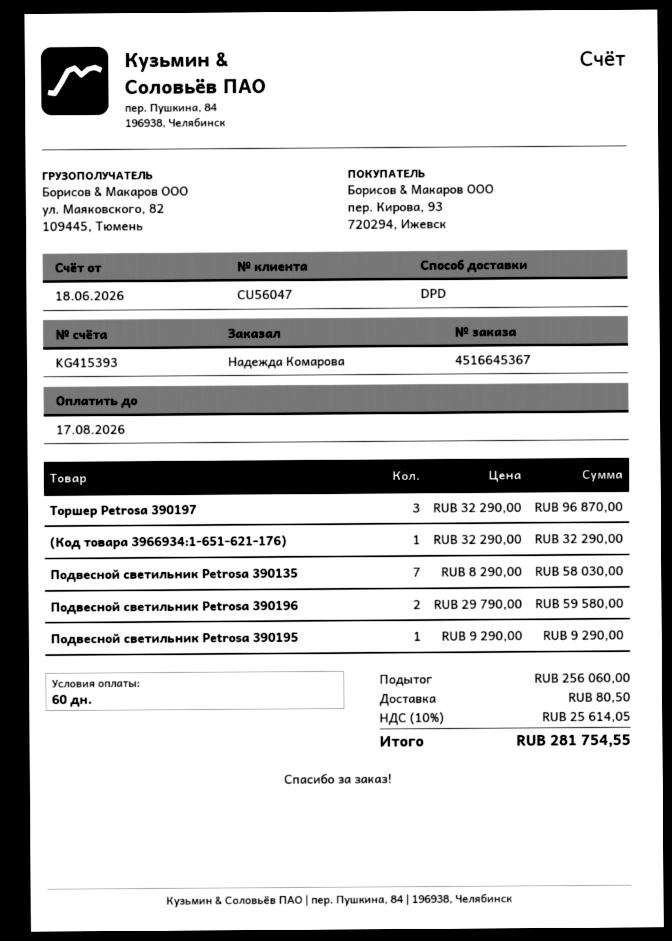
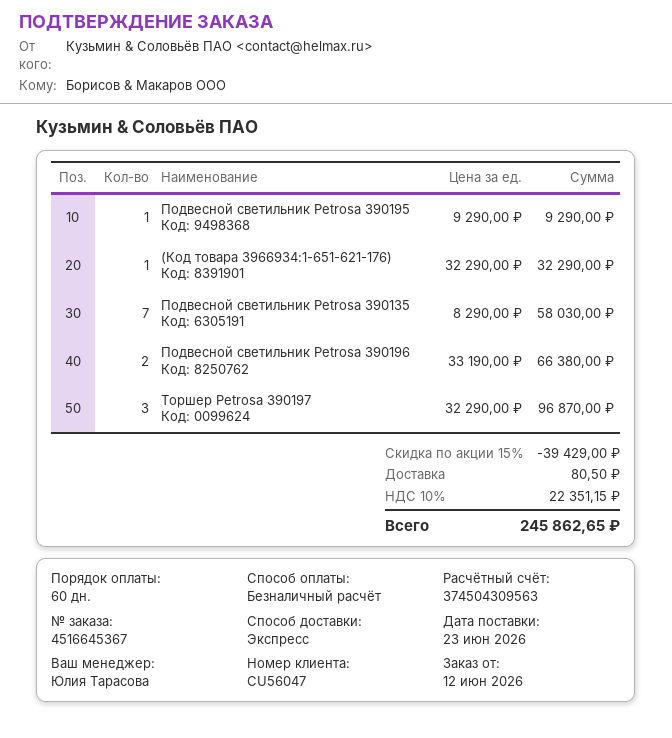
shipping method: DPD -> express
Подвесной светильник Petrosa 390196: 2 x 29790.00 = 59580.00 -> 2 x 33190.00 = 66380.00
discount: none -> 15% = 39429.00
tax: 10% = 25614.05 -> 10% = 22351.15
total: 281754.55 -> 245862.65

